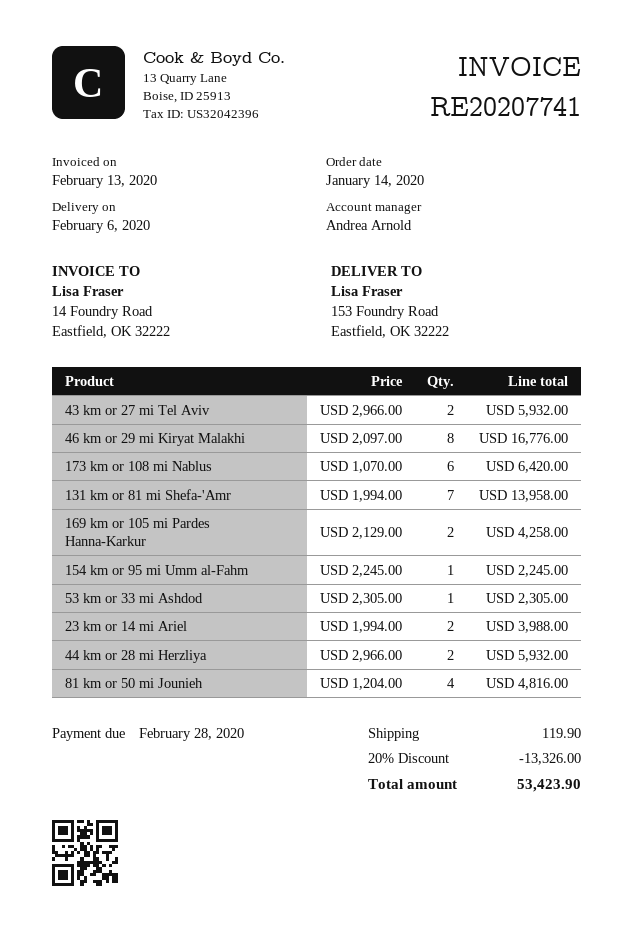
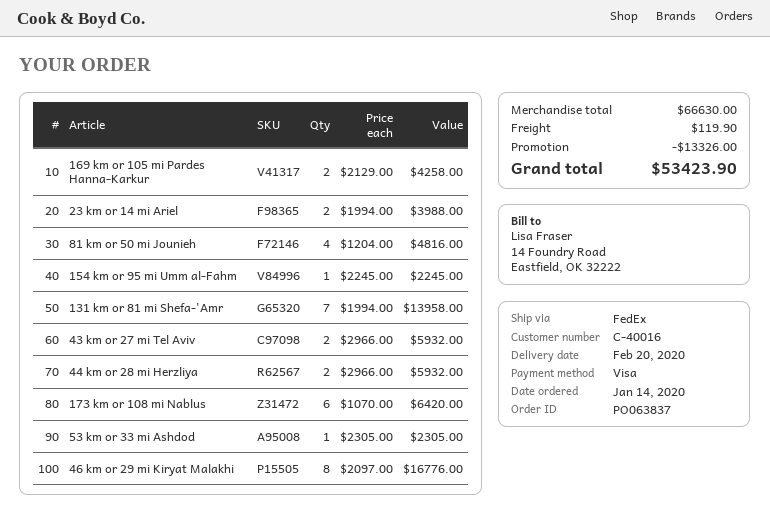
delivery date: 2020-02-06 -> 2020-02-20

